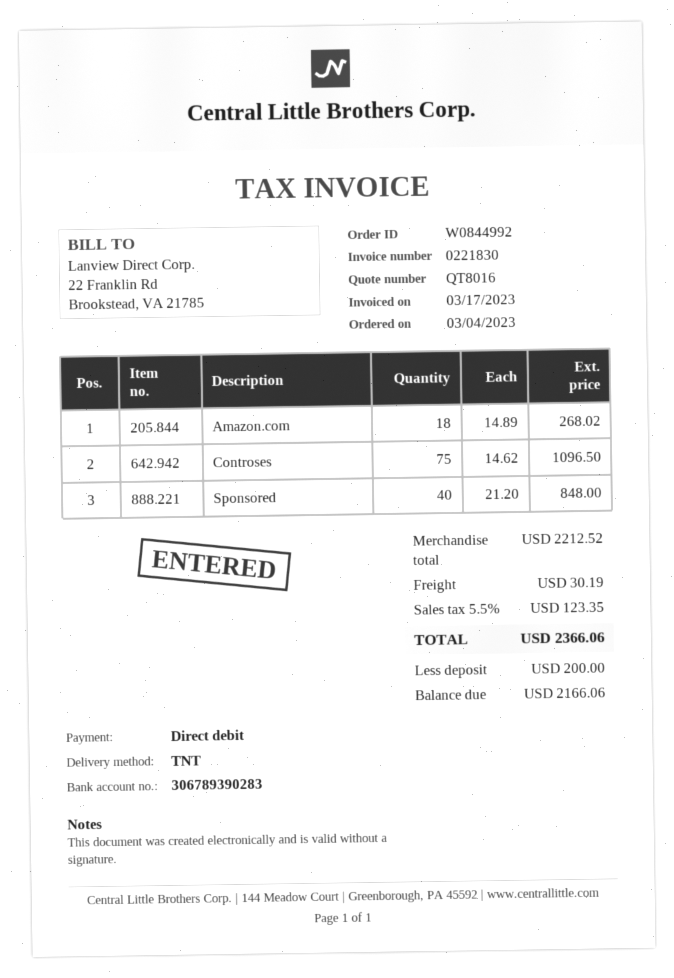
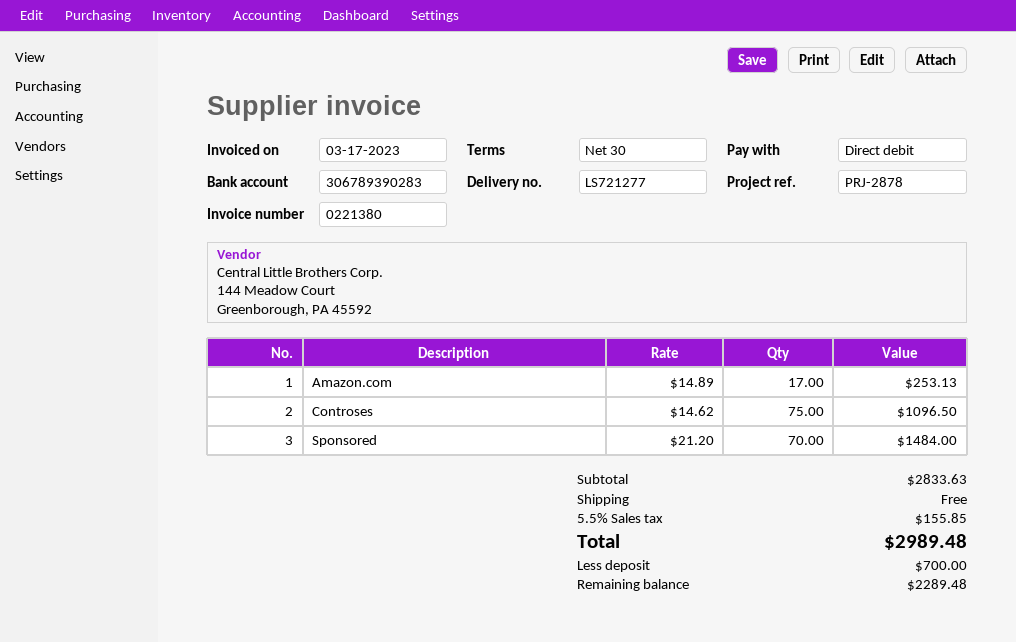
invoice number: 0221830 -> 0221380
Amazon.com: 18 x 14.89 = 268.02 -> 17 x 14.89 = 253.13
Sponsored: 40 x 21.20 = 848.00 -> 70 x 21.20 = 1484.00
subtotal: 2212.52 -> 2833.63
shipping: 30.19 -> 0.00
tax: 5.5% = 123.35 -> 5.5% = 155.85
total: 2366.06 -> 2989.48
deposit: 200.00 -> 700.00
balance: 2166.06 -> 2289.48

